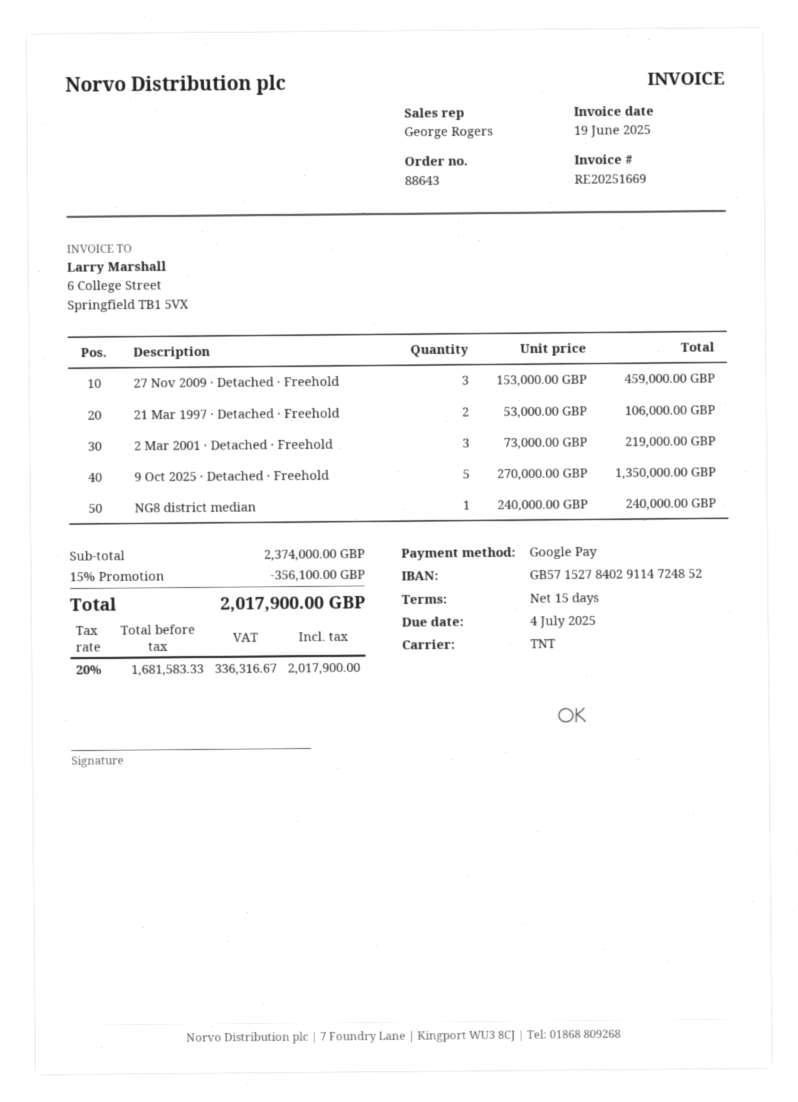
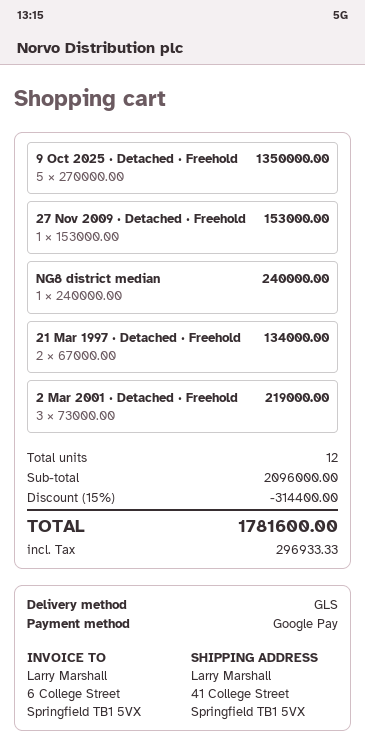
shipping method: TNT -> GLS
27 Nov 2009 · Detached · Freehold: 3 x 153000.00 = 459000.00 -> 1 x 153000.00 = 153000.00
21 Mar 1997 · Detached · Freehold: 2 x 53000.00 = 106000.00 -> 2 x 67000.00 = 134000.00
subtotal: 2374000.00 -> 2096000.00
discount: 15% = 356100.00 -> 15% = 314400.00
tax: 336316.67 -> 296933.33
total: 2017900.00 -> 1781600.00

